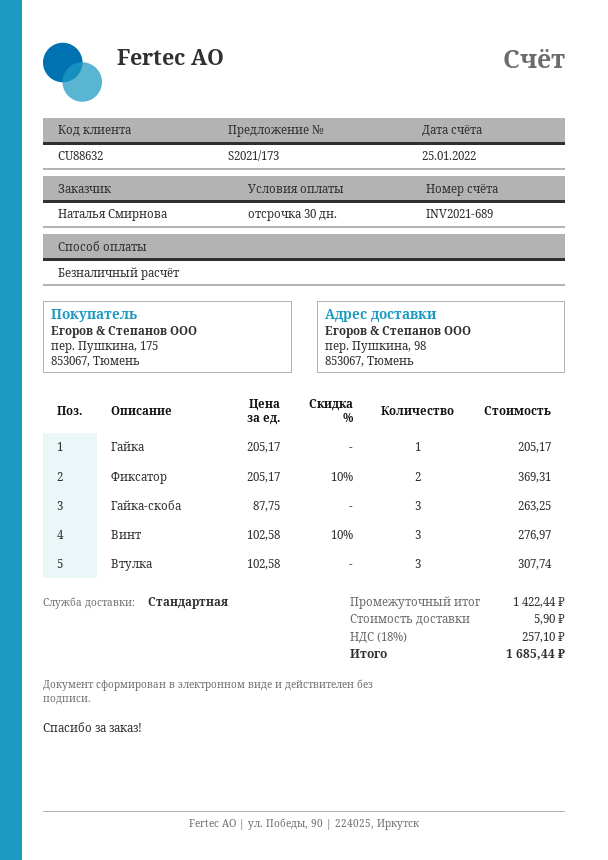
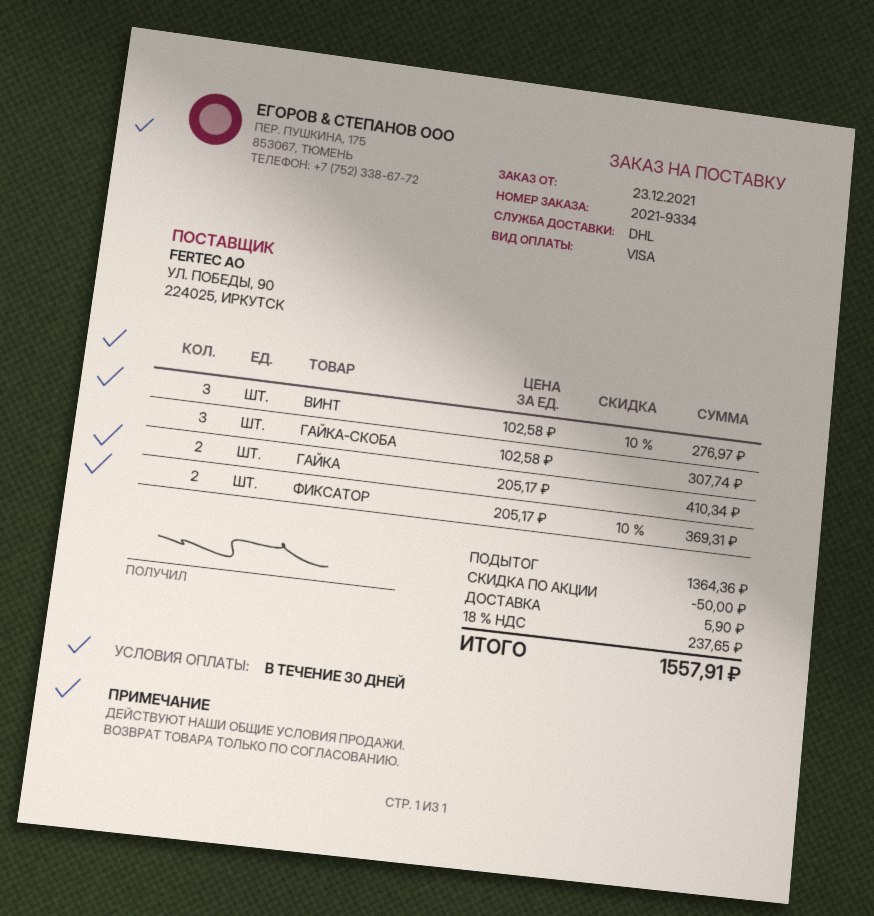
payment method: bank transfer -> Visa
shipping method: standard -> DHL
Гайка: 1 x 205.17 = 205.17 -> 2 x 205.17 = 410.34
Гайка-скоба: 3 x 87.75 = 263.25 -> 3 x 102.58 = 307.74
Втулка: 3 x 102.58 = 307.74 -> none
subtotal: 1422.44 -> 1364.36
discount: none -> 50.00
tax: 18% = 257.10 -> 18% = 237.65
total: 1685.44 -> 1557.91

